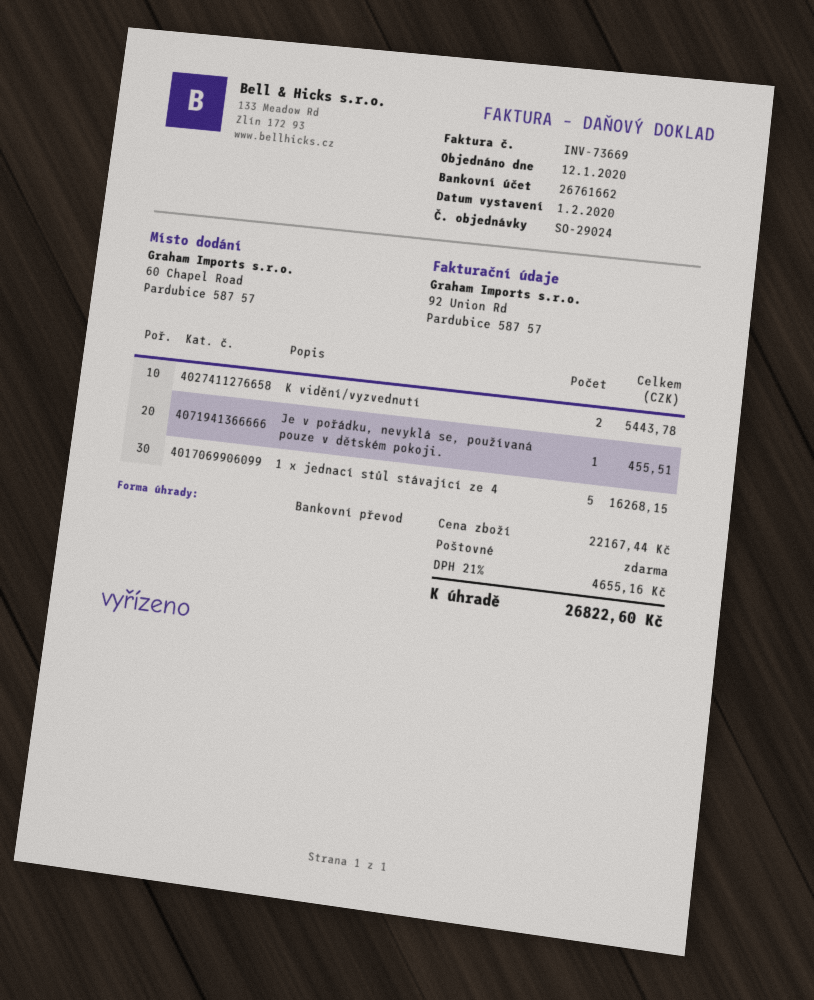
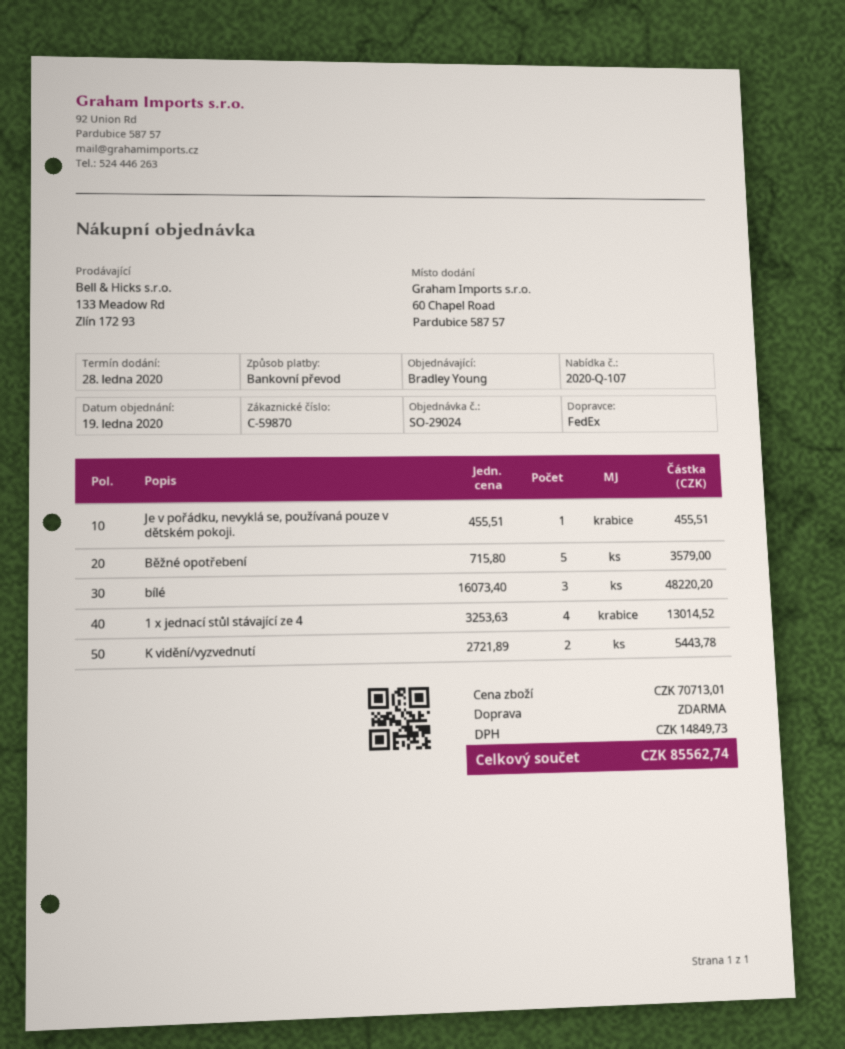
order date: 2020-01-12 -> 2020-01-19
1 x jednací stůl stávající ze 4: 5 for 16268.15 -> 4 for 13014.52
Běžné opotřebení: none -> 5 for 3579.00
bílé: none -> 3 for 48220.20
subtotal: 22167.44 -> 70713.01
tax: 4655.16 -> 14849.73
total: 26822.60 -> 85562.74

